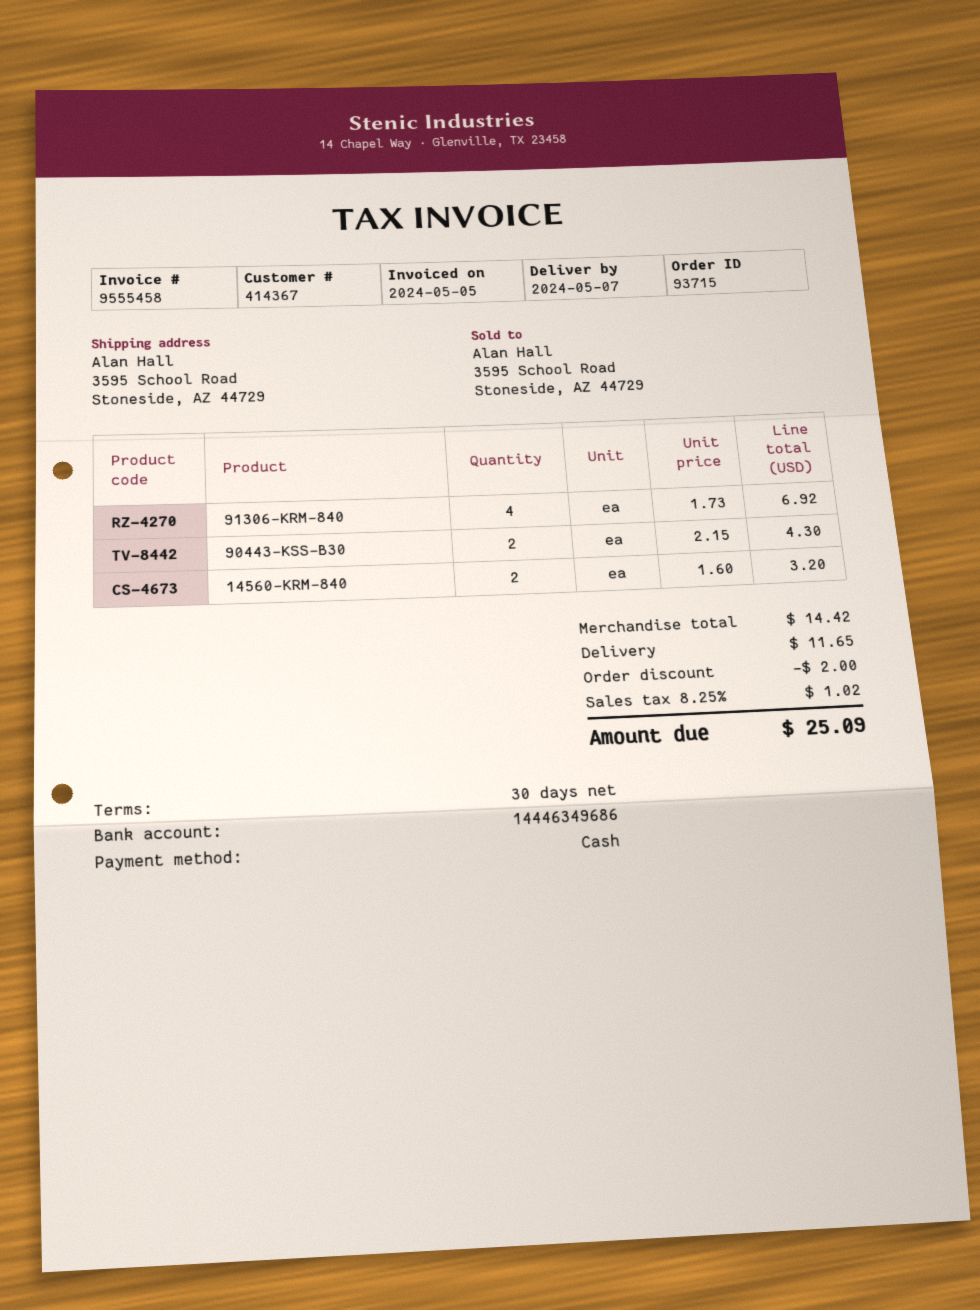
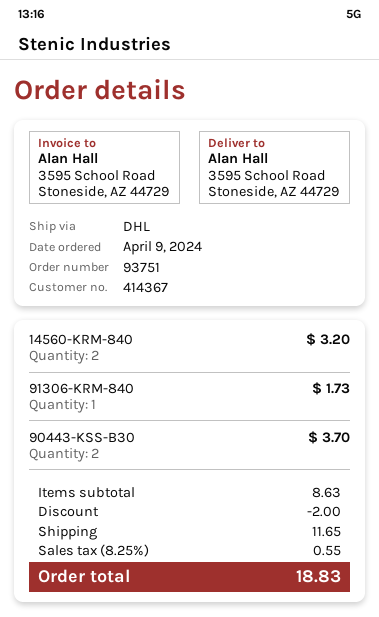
order number: 93715 -> 93751
91306-KRM-840: 4 for 6.92 -> 1 for 1.73
90443-KSS-B30: 2 for 4.30 -> 2 for 3.70
subtotal: 14.42 -> 8.63
tax: 8.25% = 1.02 -> 8.25% = 0.55
total: 25.09 -> 18.83

